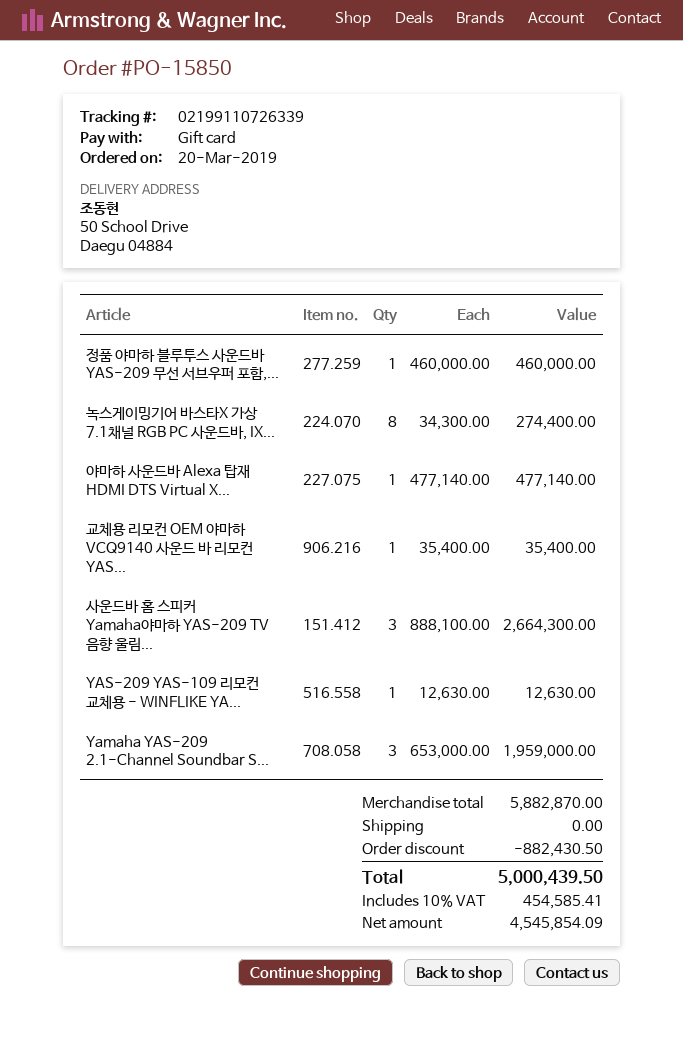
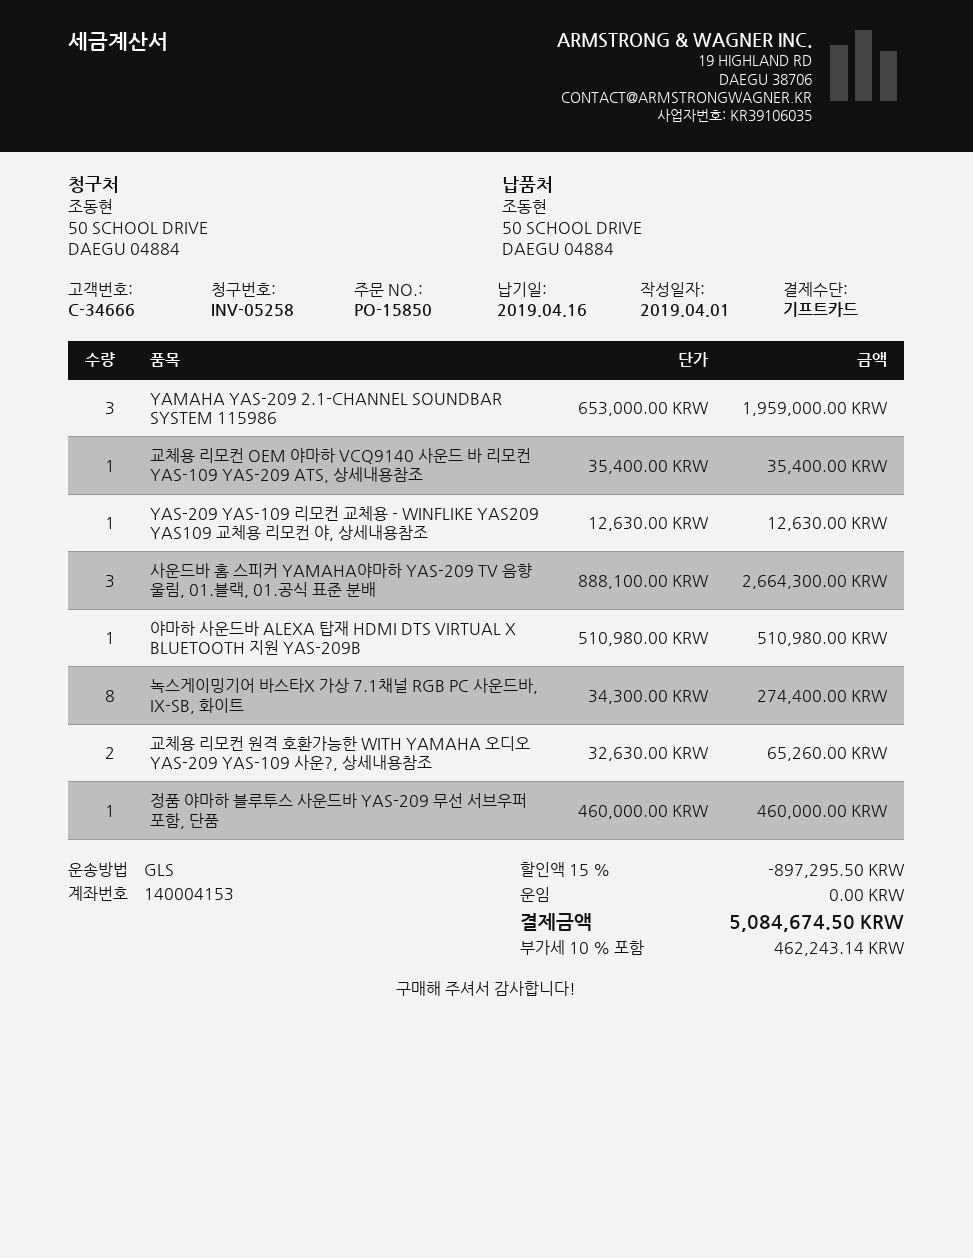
야마하 사운드바 Alexa 탑재 HDMI DTS Virtual X...: 1 x 477140.00 = 477140.00 -> 1 x 510980.00 = 510980.00
교체용 리모컨 원격 호환가능한 WITH YAMAHA 오디오 YAS-209 YAS-109 사운?, 상세내용참조: none -> 2 x 32630.00 = 65260.00
discount: 882430.50 -> 897295.50
tax: 10% = 454585.41 -> 10% = 462243.14
total: 5000439.50 -> 5084674.50

